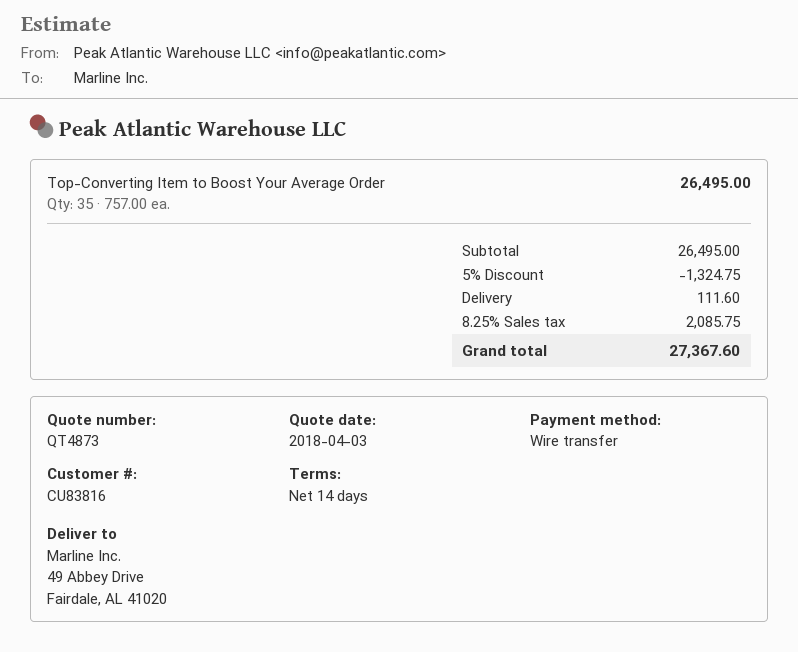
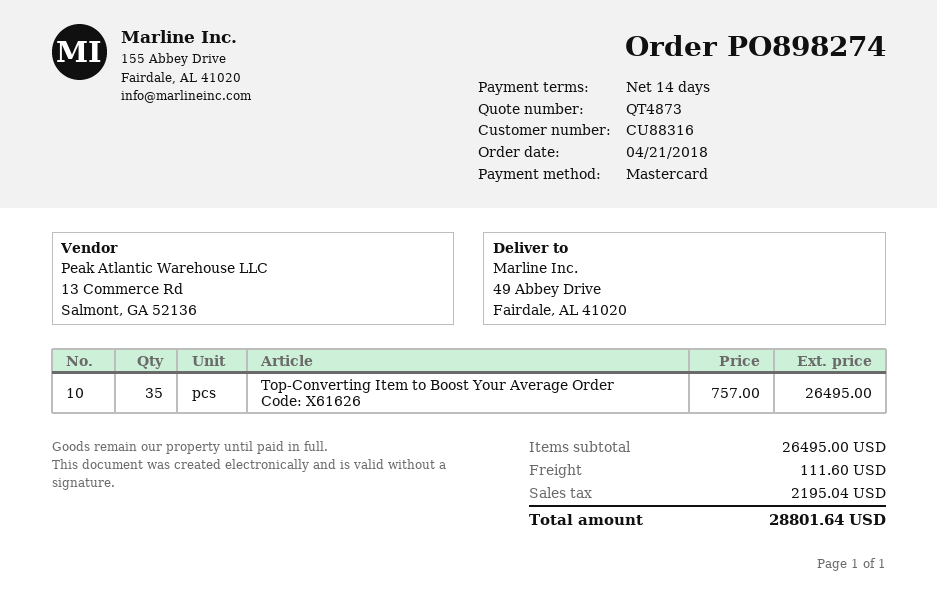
customer number: CU83816 -> CU88316
payment method: bank transfer -> Mastercard
discount: 5% = 1324.75 -> none
tax: 2085.75 -> 2195.04
total: 27367.60 -> 28801.64

